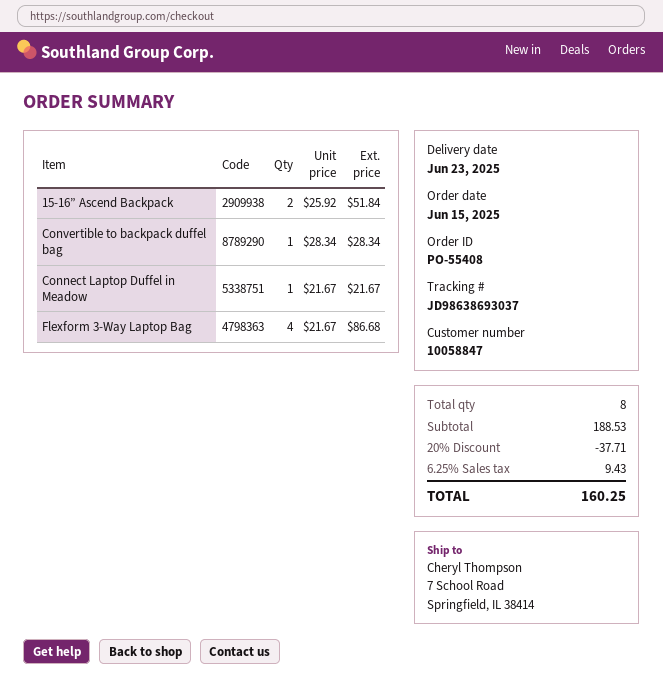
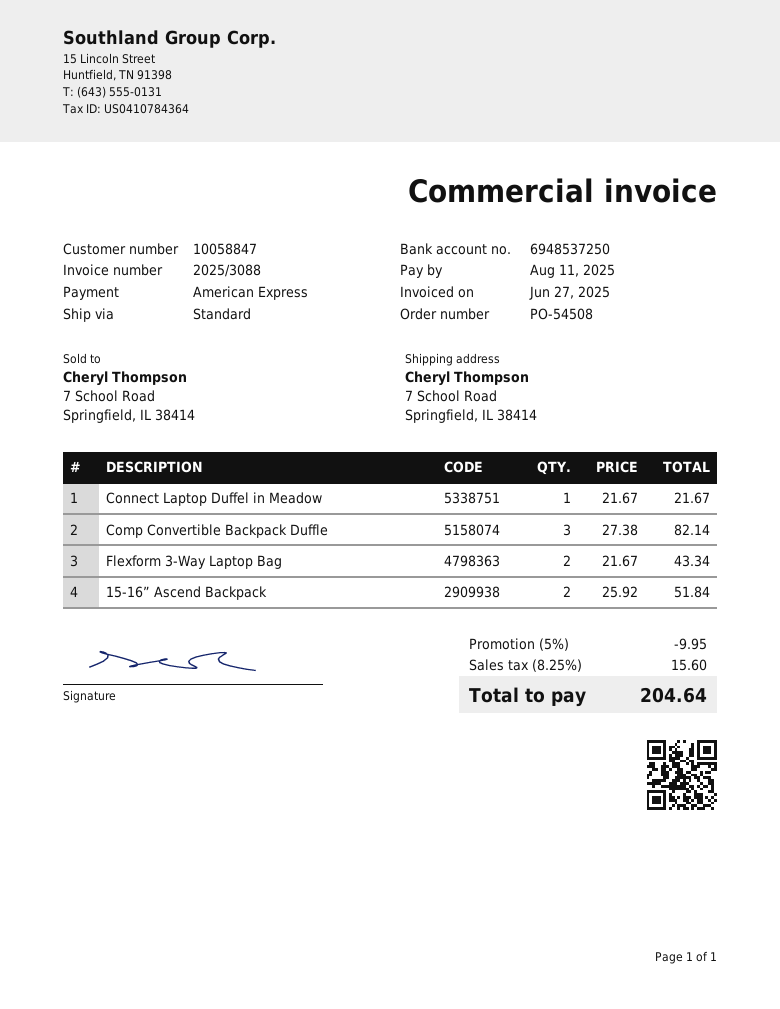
order number: PO-55408 -> PO-54508
Convertible to backpack duffel bag: 1 x 28.34 = 28.34 -> none
Flexform 3-Way Laptop Bag: 4 x 21.67 = 86.68 -> 2 x 21.67 = 43.34
Comp Convertible Backpack Duffle: none -> 3 x 27.38 = 82.14
discount: 20% = 37.71 -> 5% = 9.95
tax: 6.25% = 9.43 -> 8.25% = 15.60
total: 160.25 -> 204.64

